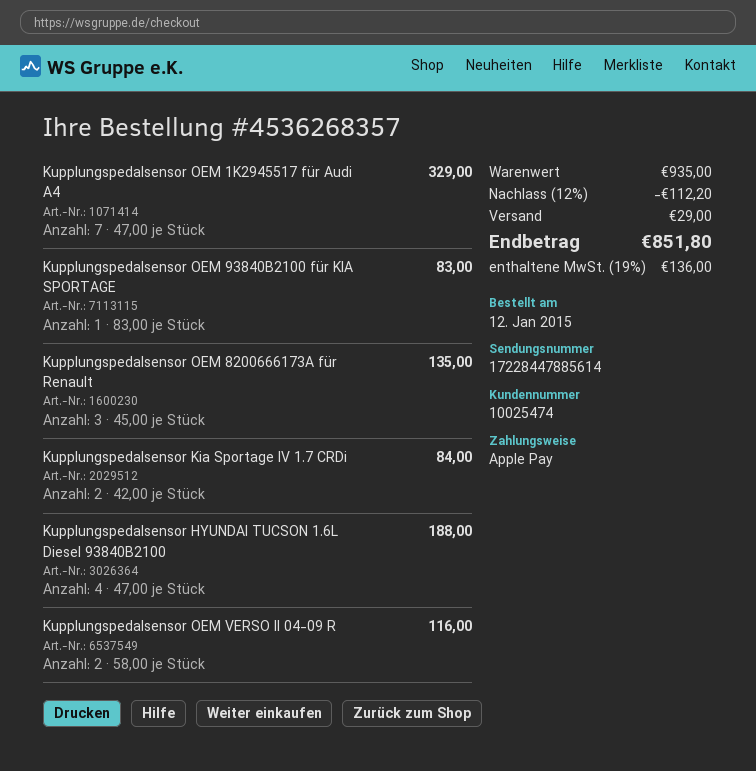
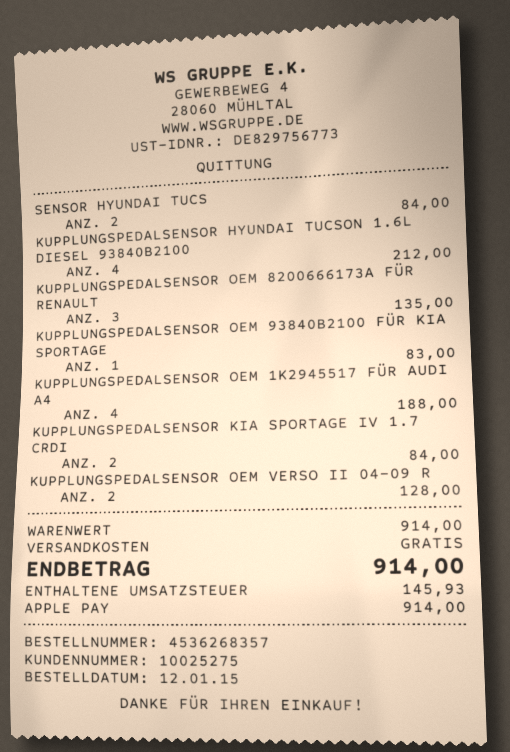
customer number: 10025474 -> 10025275
Kupplungspedalsensor OEM 1K2945517 für Audi A4: 7 for 329.00 -> 4 for 188.00
Kupplungspedalsensor HYUNDAI TUCSON 1.6L Diesel 93840B2100: 4 for 188.00 -> 4 for 212.00
Kupplungspedalsensor OEM VERSO II 04-09 R: 2 for 116.00 -> 2 for 128.00
SENSOR HYUNDAI TUCS: none -> 2 for 84.00
subtotal: 935.00 -> 914.00
discount: 12% = 112.20 -> none
shipping: 29.00 -> 0.00
tax: 136.00 -> 145.93
total: 851.80 -> 914.00

